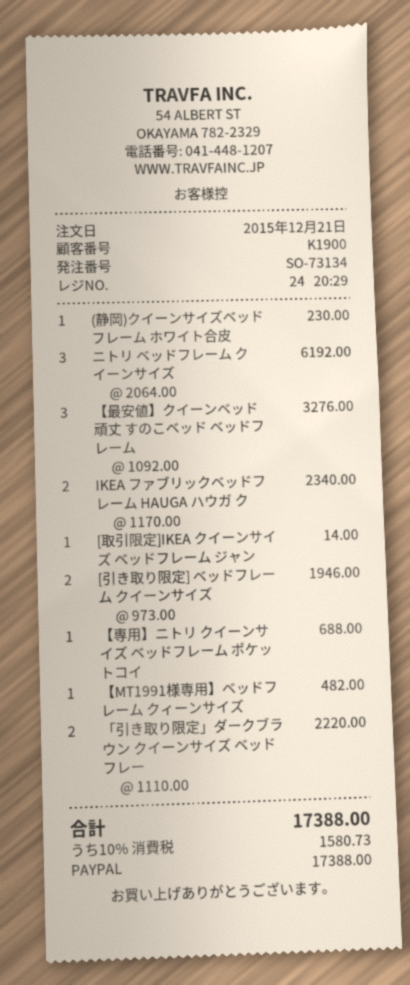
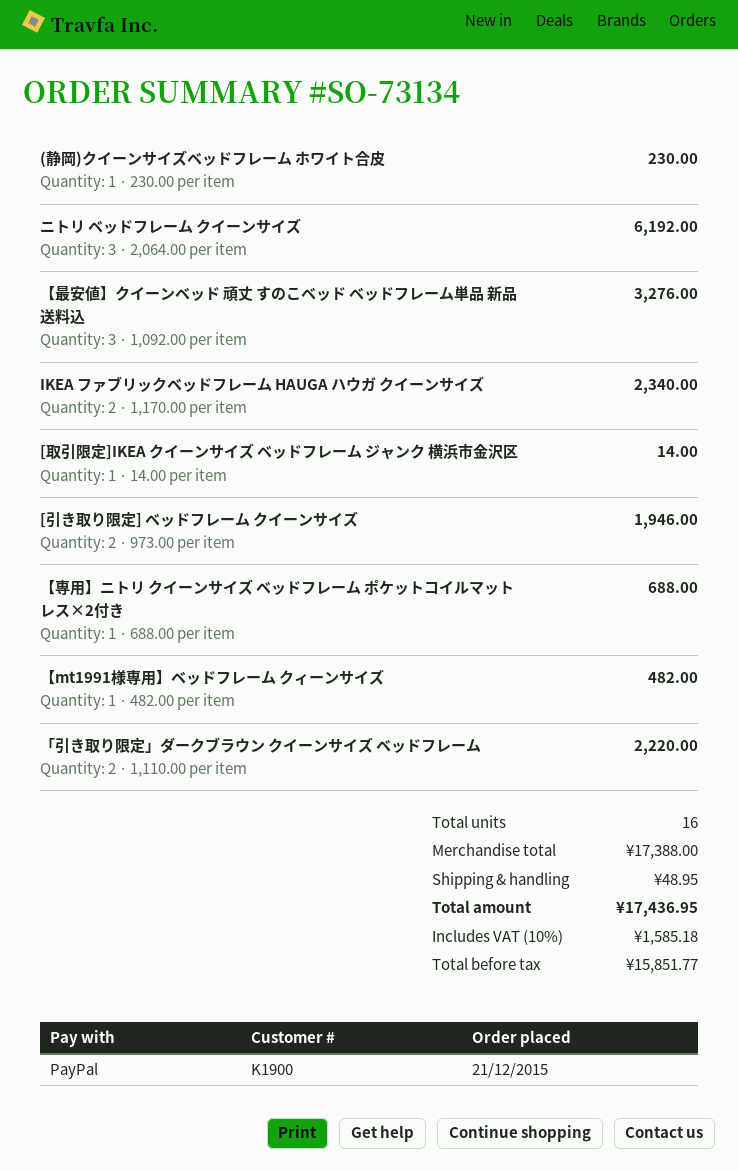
shipping: none -> 48.95
tax: 10% = 1580.73 -> 10% = 1585.18
total: 17388.00 -> 17436.95

